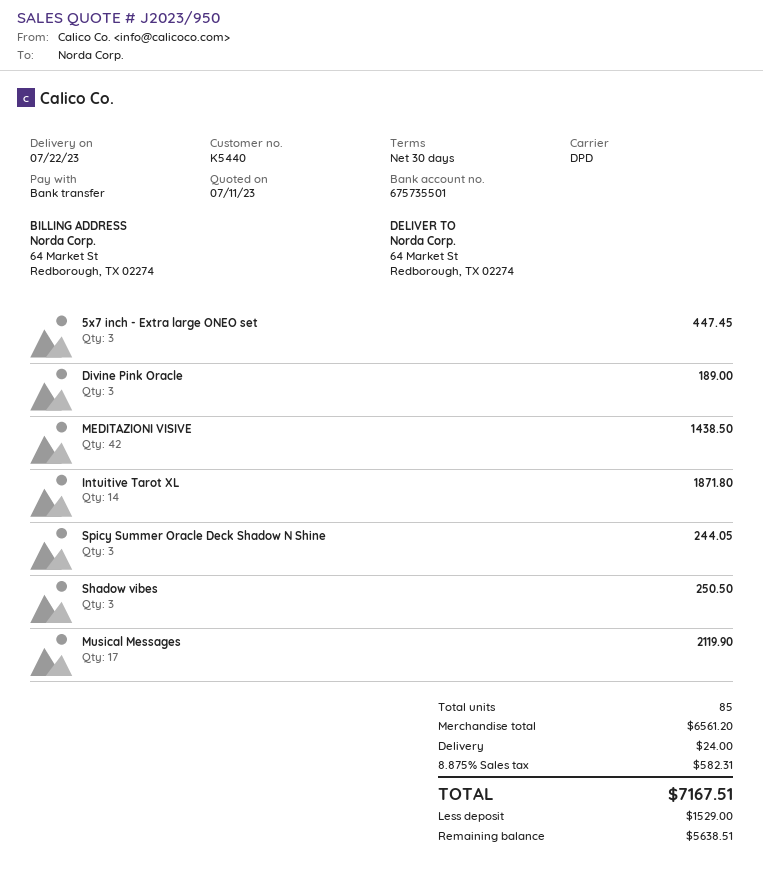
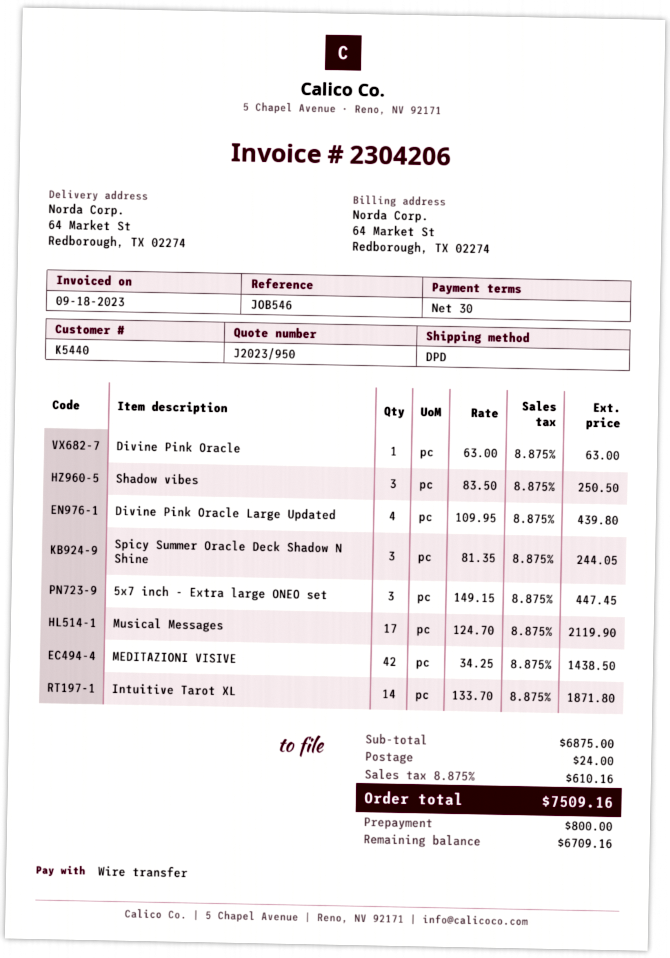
Divine Pink Oracle: 3 for 189.00 -> 1 for 63.00
Divine Pink Oracle Large Updated: none -> 4 for 439.80
subtotal: 6561.20 -> 6875.00
tax: 8.875% = 582.31 -> 8.875% = 610.16
total: 7167.51 -> 7509.16
deposit: 1529.00 -> 800.00
balance: 5638.51 -> 6709.16

